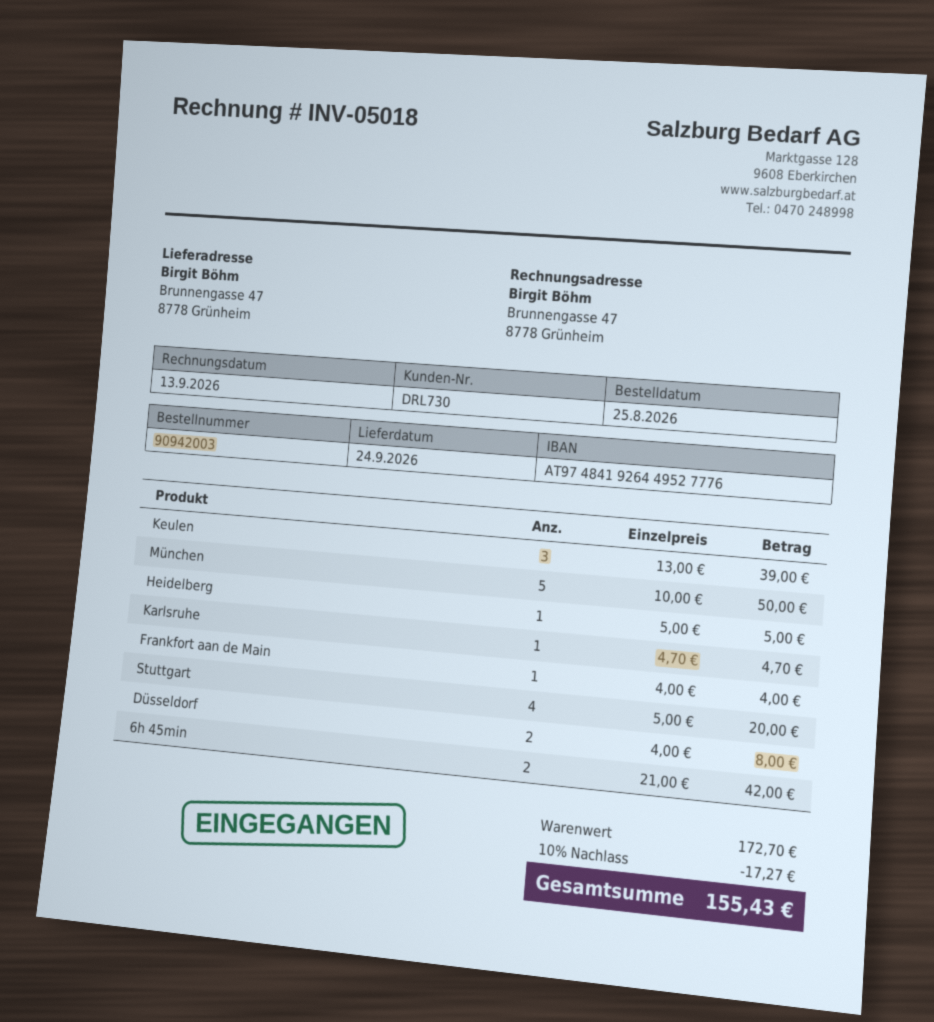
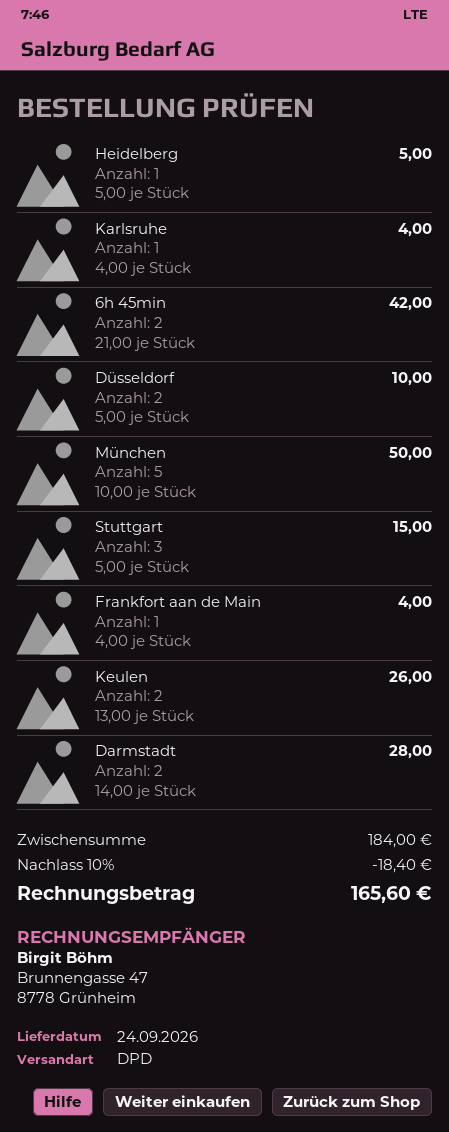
Keulen: 3 x 13.00 = 39.00 -> 2 x 13.00 = 26.00
Karlsruhe: 1 x 4.70 = 4.70 -> 1 x 4.00 = 4.00
Stuttgart: 4 x 5.00 = 20.00 -> 3 x 5.00 = 15.00
Düsseldorf: 2 x 4.00 = 8.00 -> 2 x 5.00 = 10.00
Darmstadt: none -> 2 x 14.00 = 28.00
subtotal: 172.70 -> 184.00
discount: 10% = 17.27 -> 10% = 18.40
total: 155.43 -> 165.60

